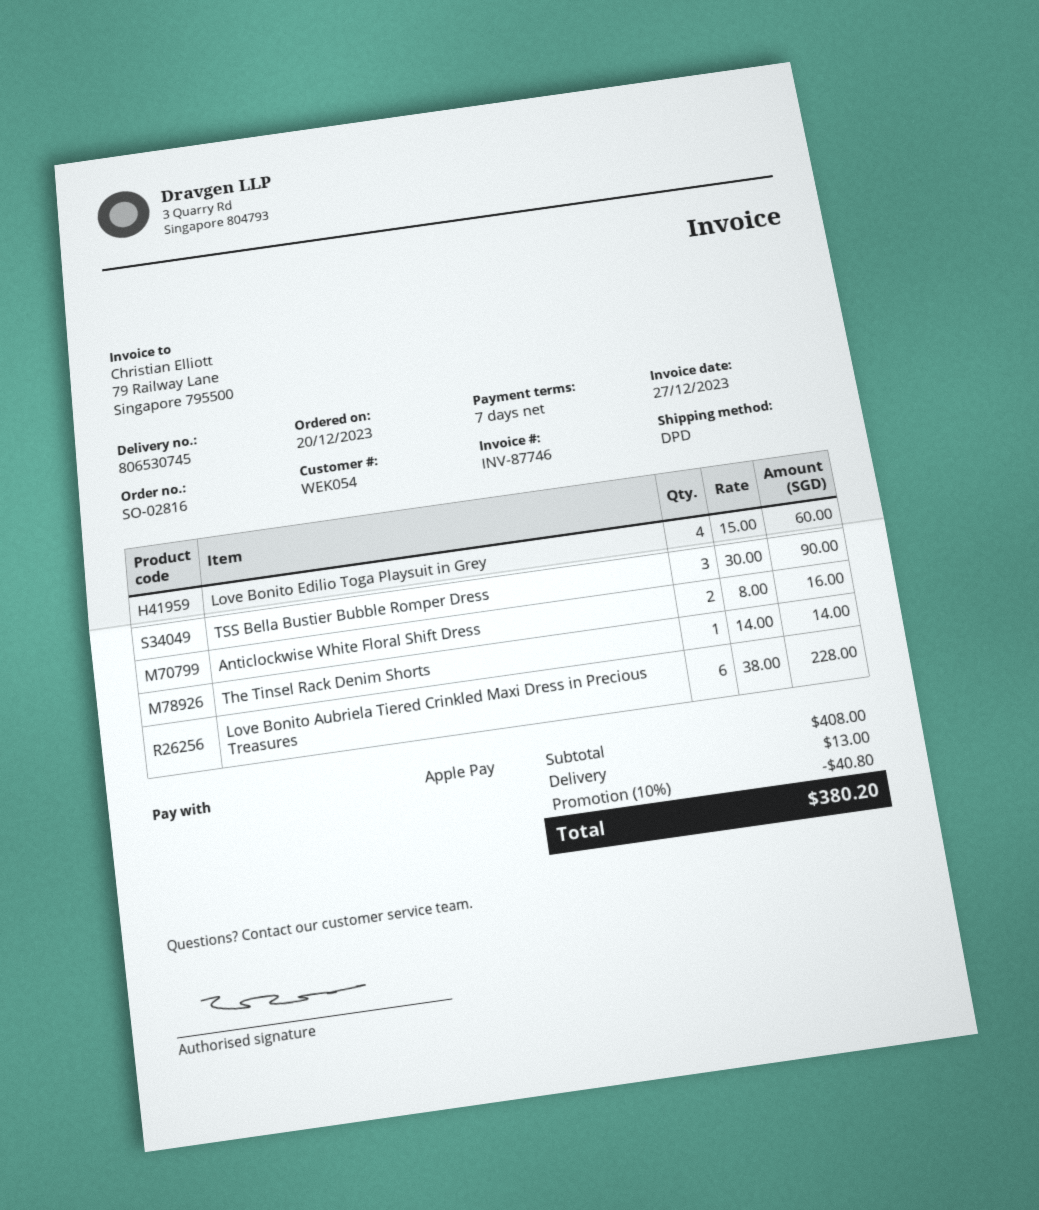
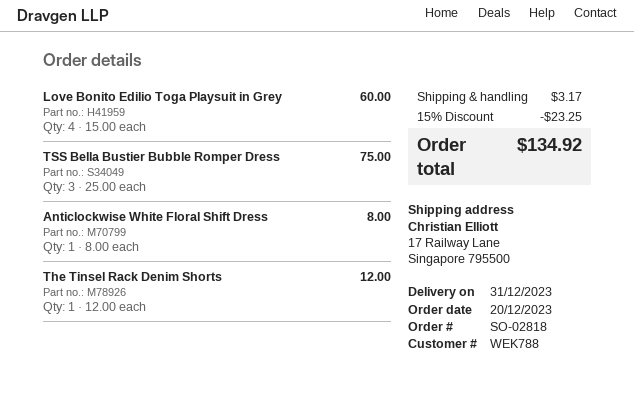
order number: SO-02816 -> SO-02818
customer number: WEK054 -> WEK788
TSS Bella Bustier Bubble Romper Dress: 3 x 30.00 = 90.00 -> 3 x 25.00 = 75.00
Anticlockwise White Floral Shift Dress: 2 x 8.00 = 16.00 -> 1 x 8.00 = 8.00
The Tinsel Rack Denim Shorts: 1 x 14.00 = 14.00 -> 1 x 12.00 = 12.00
Love Bonito Aubriela Tiered Crinkled Maxi Dress in Precious Treasures: 6 x 38.00 = 228.00 -> none
discount: 10% = 40.80 -> 15% = 23.25
shipping: 13.00 -> 3.17
total: 380.20 -> 134.92

